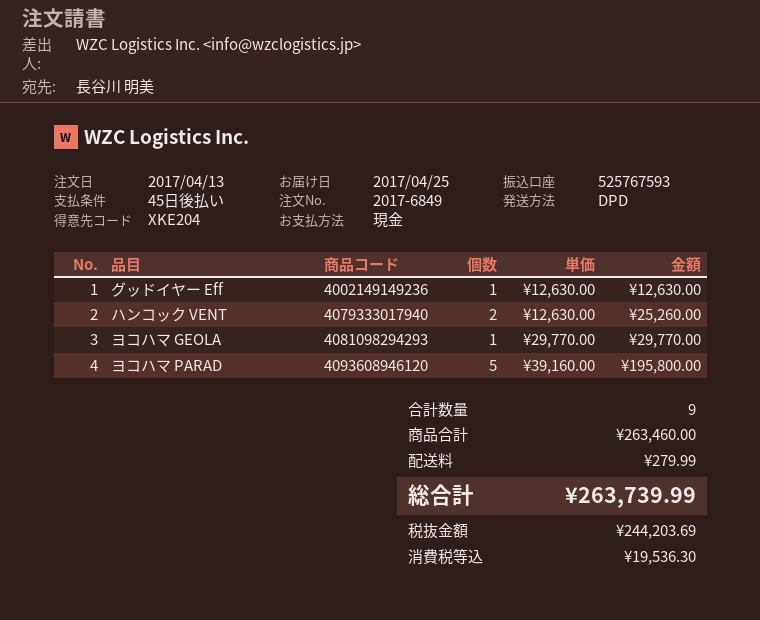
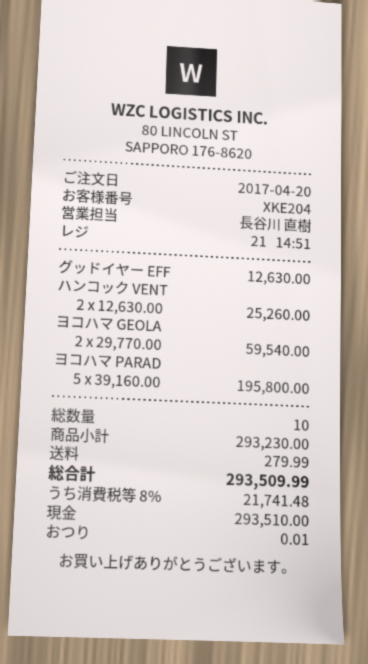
order date: 2017-04-13 -> 2017-04-20
ヨコハマ GEOLA: 1 x 29770.00 = 29770.00 -> 2 x 29770.00 = 59540.00
total quantity: 9 -> 10
subtotal: 263460.00 -> 293230.00
tax: 19536.30 -> 21741.48
total: 263739.99 -> 293509.99

